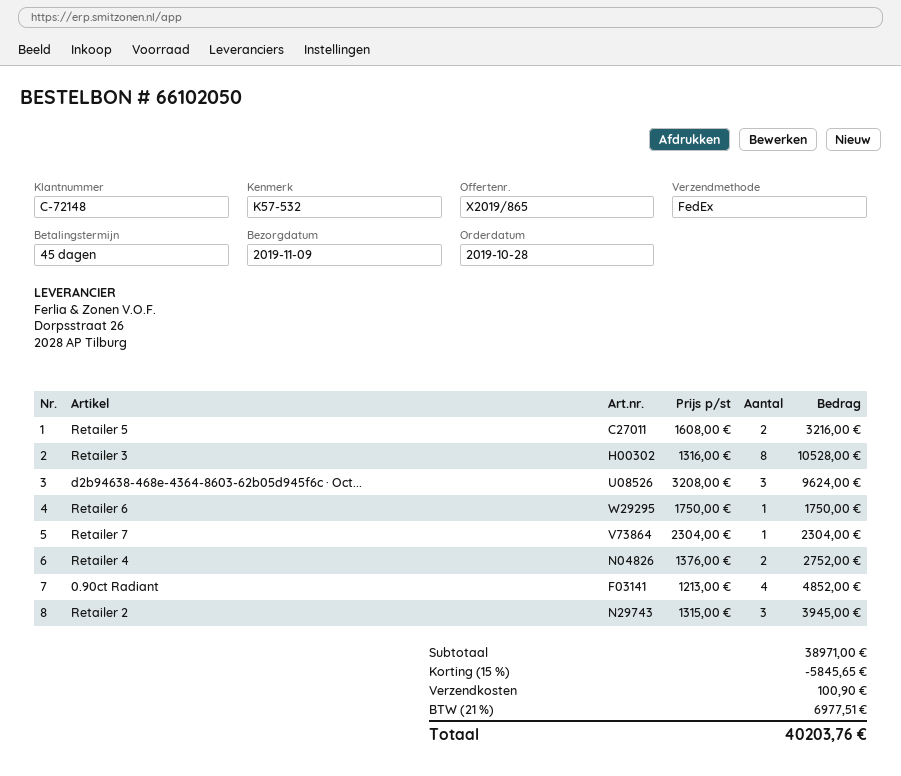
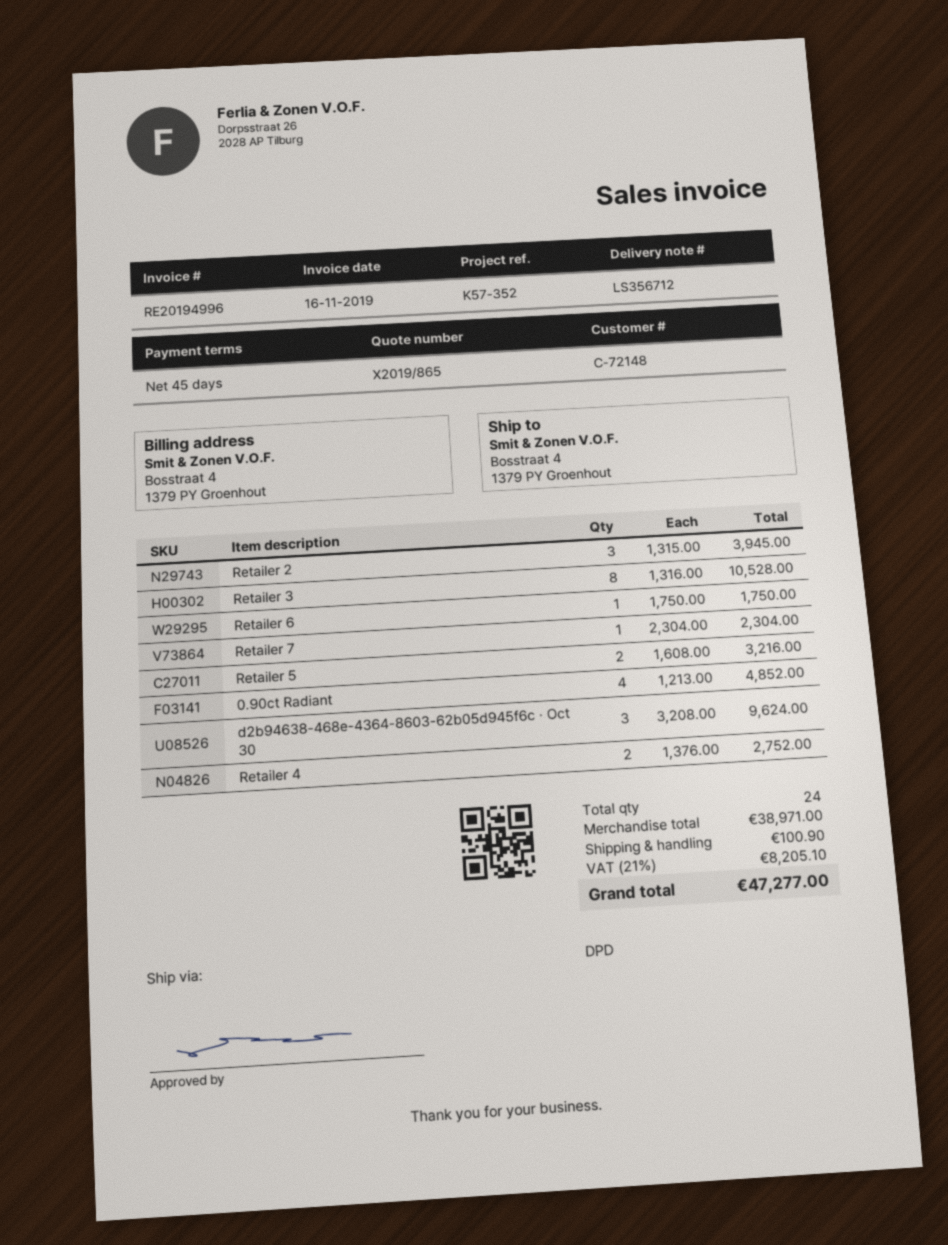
reference: K57-532 -> K57-352
shipping method: FedEx -> DPD
discount: 15% = 5845.65 -> none
tax: 21% = 6977.51 -> 21% = 8205.10
total: 40203.76 -> 47277.00

